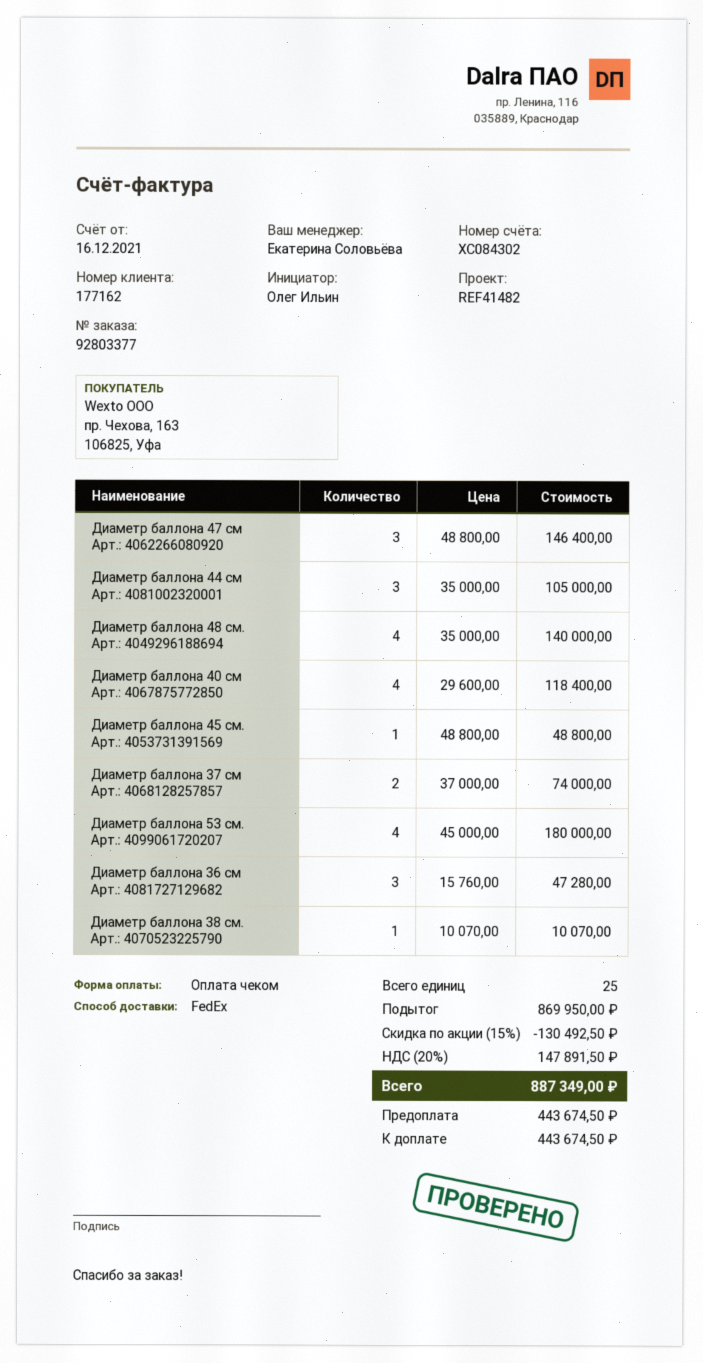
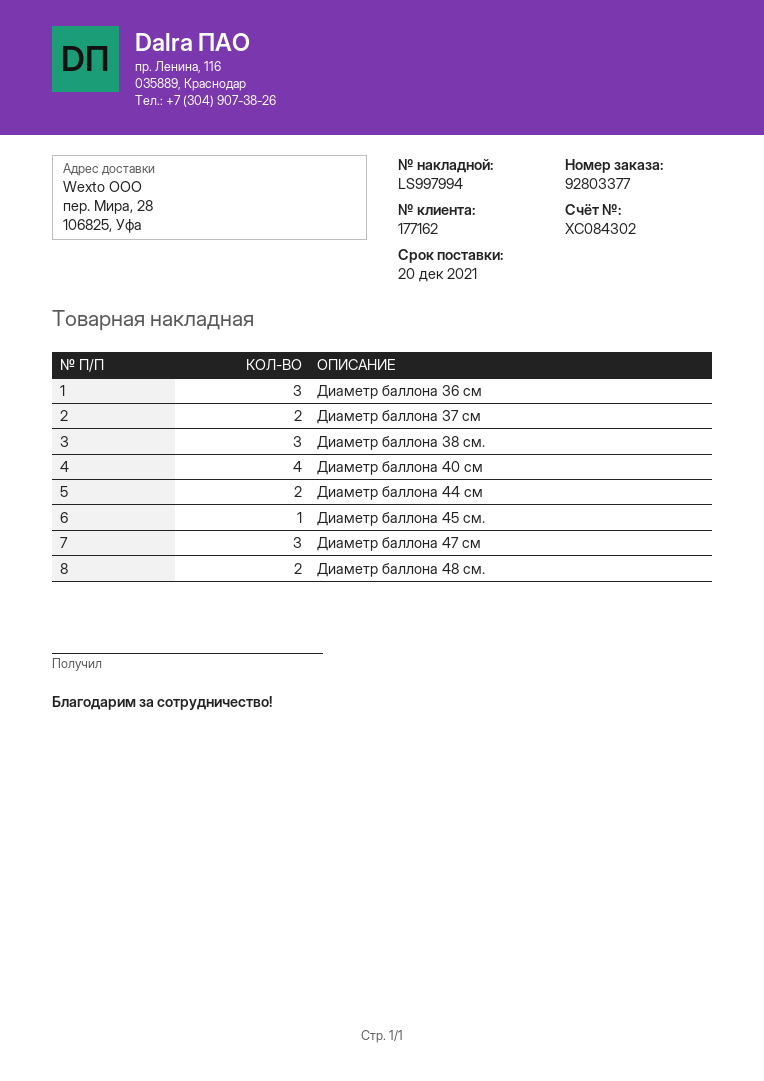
Диаметр баллона 44 см: 3 -> 2
Диаметр баллона 48 см.: 4 -> 2
Диаметр баллона 53 см.: 4 -> none
Диаметр баллона 38 см.: 1 -> 3

